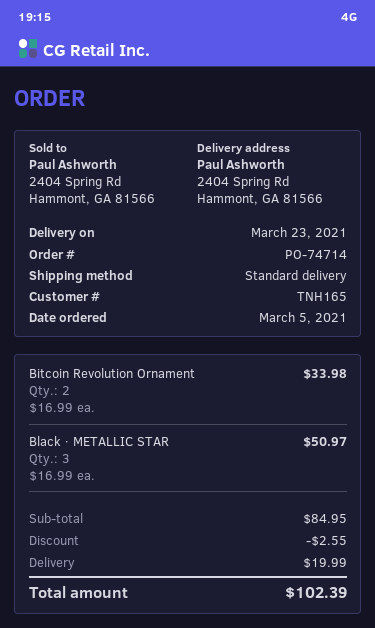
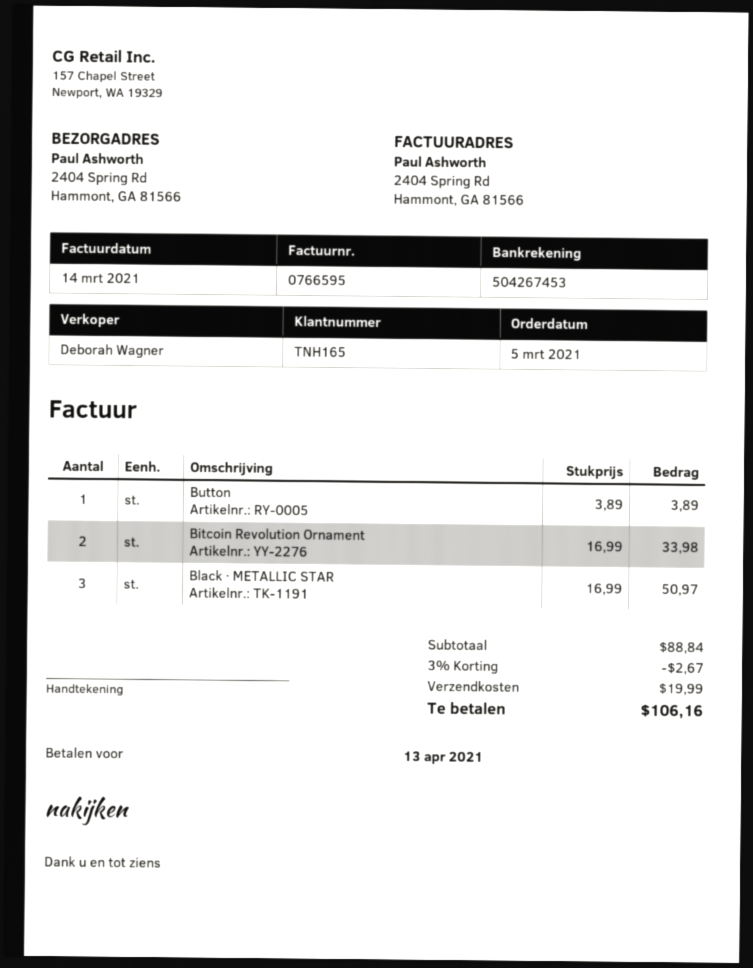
Button: none -> 1 x 3.89 = 3.89
subtotal: 84.95 -> 88.84
discount: 2.55 -> 2.67
total: 102.39 -> 106.16

